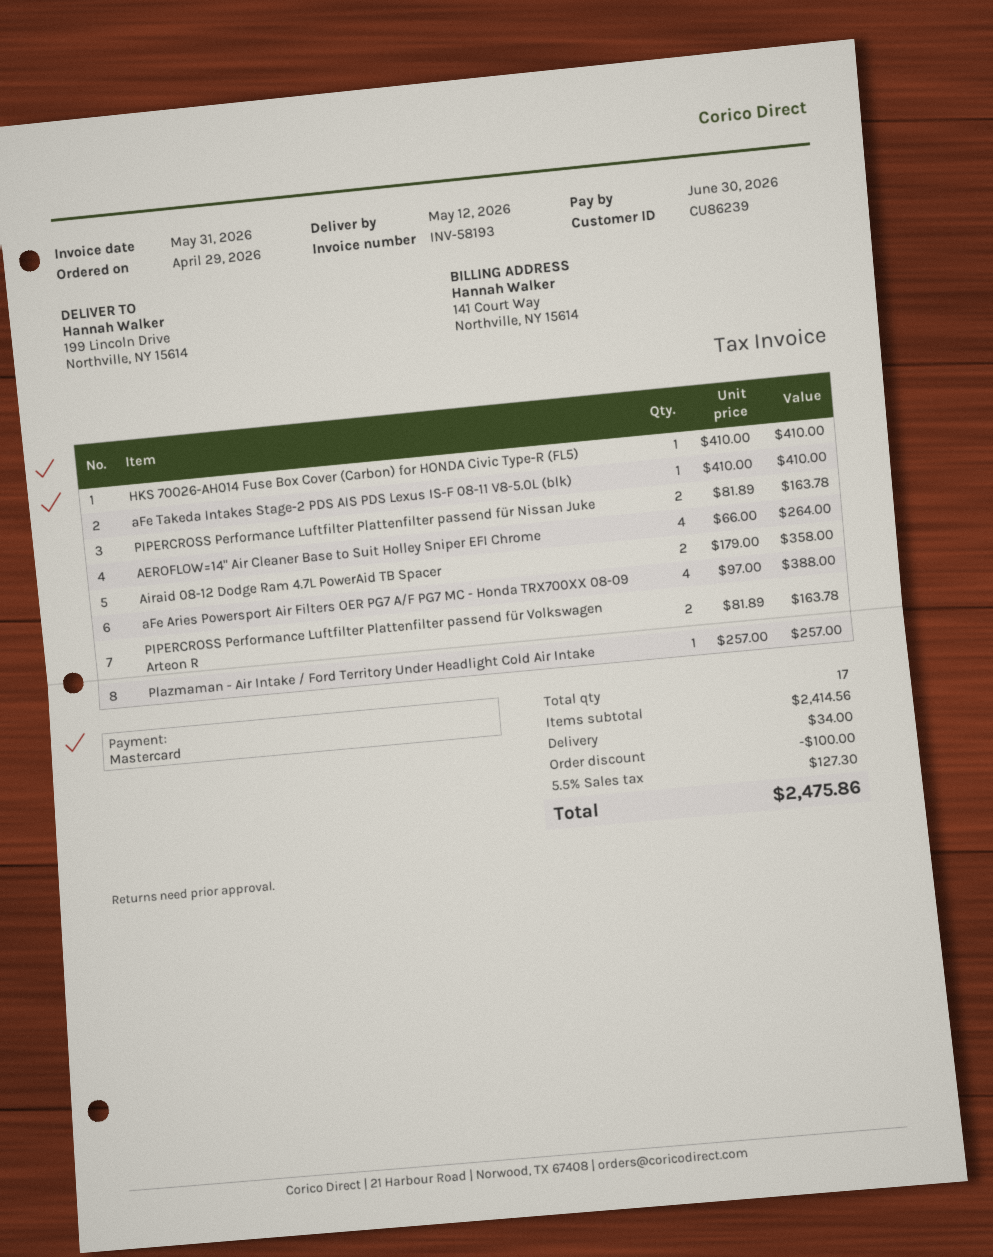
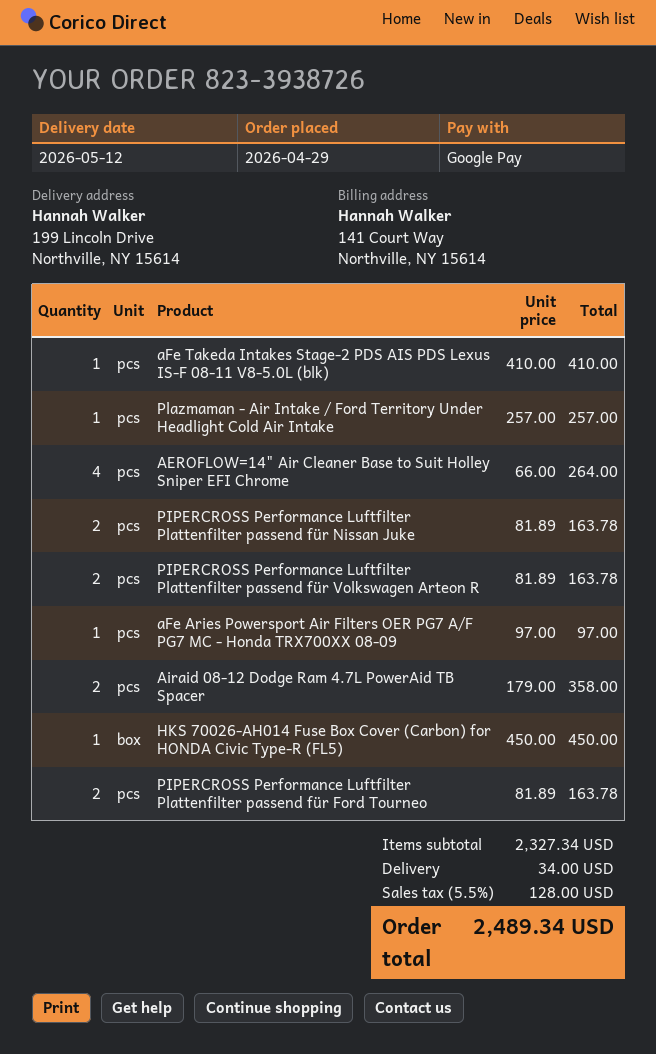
payment method: Mastercard -> Google Pay
HKS 70026-AH014 Fuse Box Cover (Carbon) for HONDA Civic Type-R (FL5): 1 x 410.00 = 410.00 -> 1 x 450.00 = 450.00
aFe Aries Powersport Air Filters OER PG7 A/F PG7 MC - Honda TRX700XX 08-09: 4 x 97.00 = 388.00 -> 1 x 97.00 = 97.00
PIPERCROSS Performance Luftfilter Plattenfilter passend für Ford Tourneo: none -> 2 x 81.89 = 163.78
subtotal: 2414.56 -> 2327.34
discount: 100.00 -> none
tax: 5.5% = 127.30 -> 5.5% = 128.00
total: 2475.86 -> 2489.34

